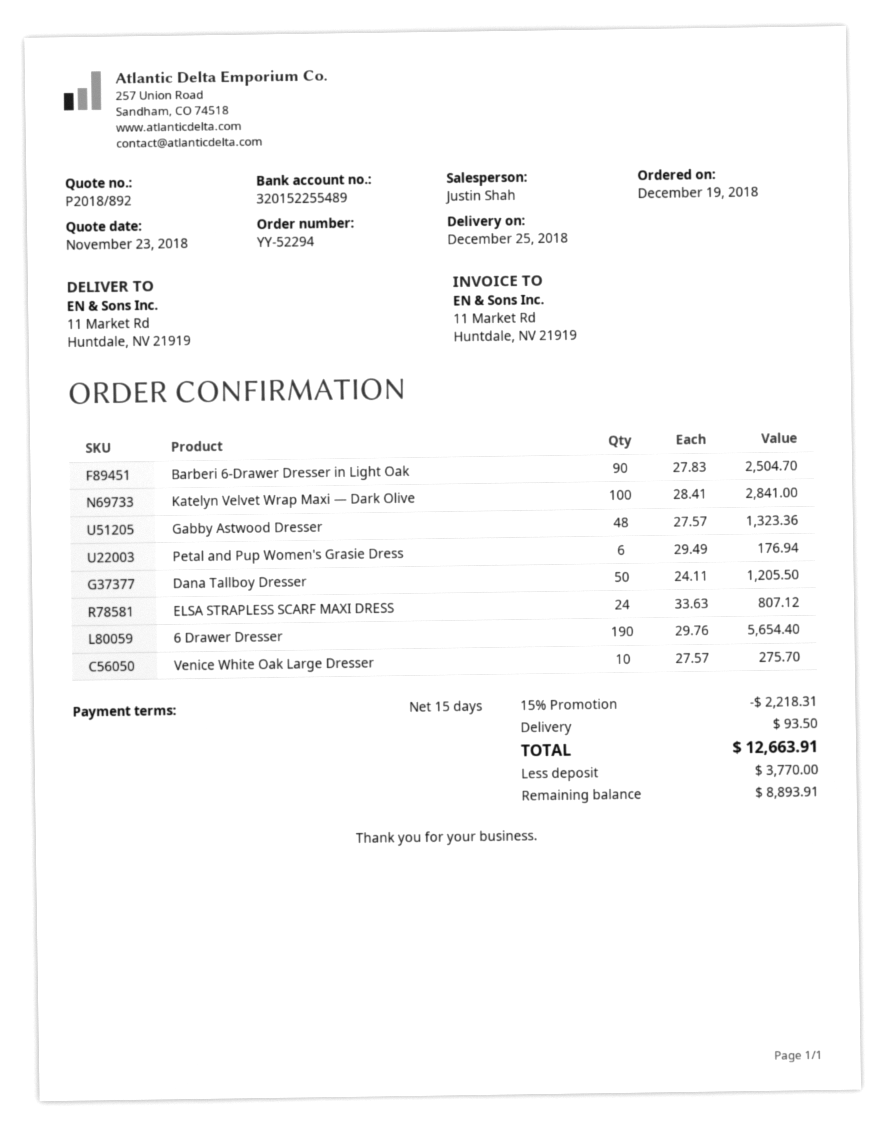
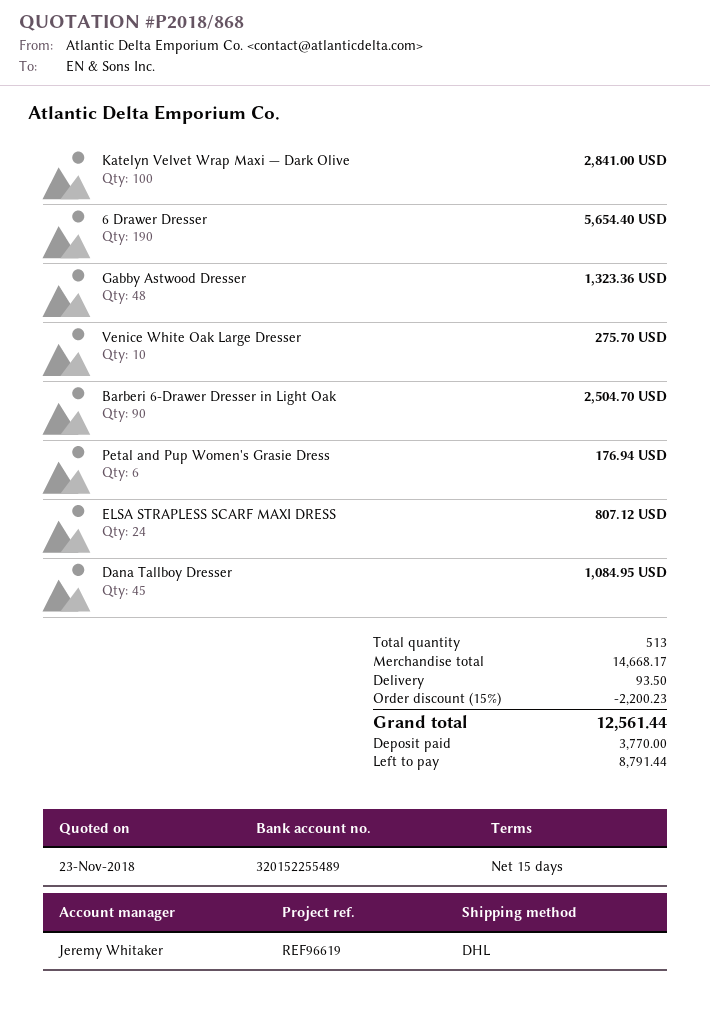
quote number: P2018/892 -> P2018/868
sales rep: Justin Shah -> Jeremy Whitaker
Dana Tallboy Dresser: 50 for 1205.50 -> 45 for 1084.95
discount: 15% = 2218.31 -> 15% = 2200.23
total: 12663.91 -> 12561.44
balance: 8893.91 -> 8791.44

